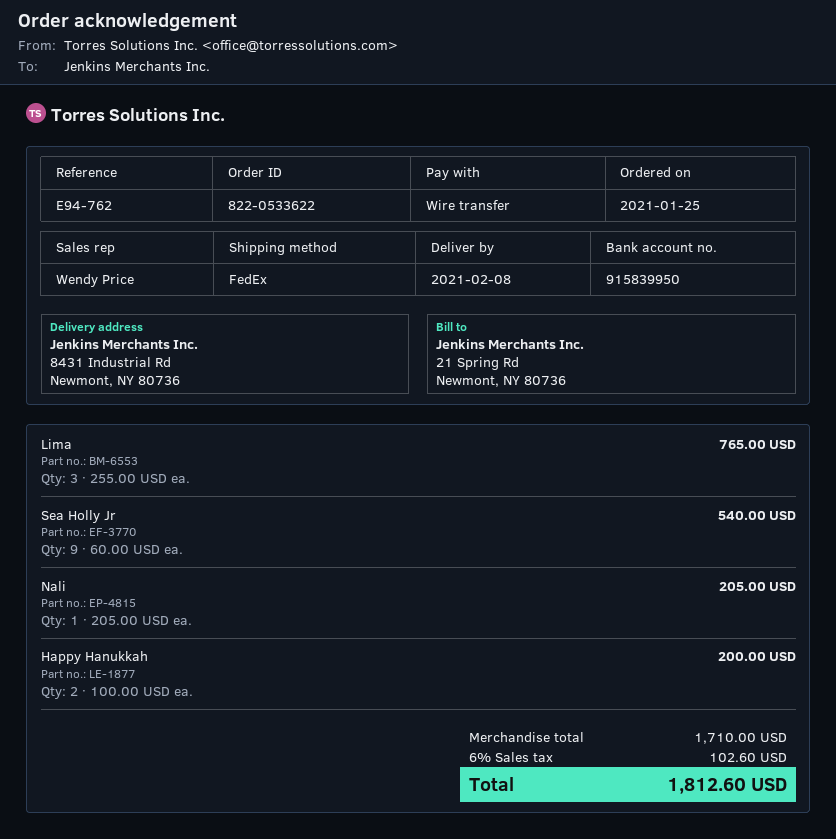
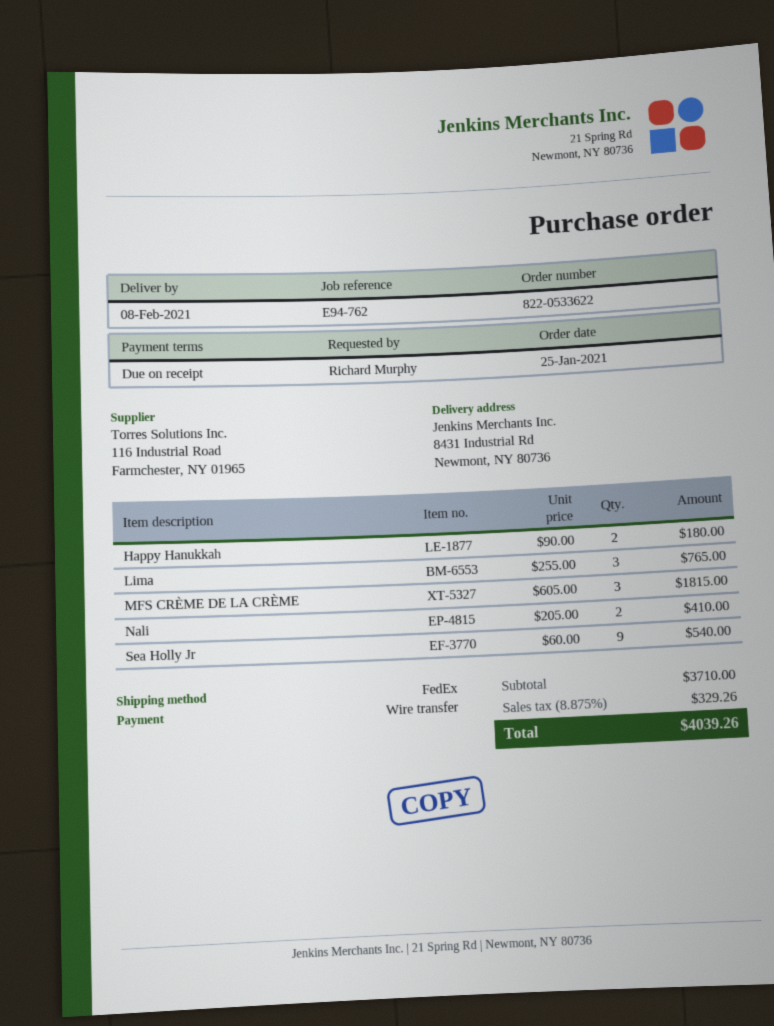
Nali: 1 x 205.00 = 205.00 -> 2 x 205.00 = 410.00
Happy Hanukkah: 2 x 100.00 = 200.00 -> 2 x 90.00 = 180.00
MFS CRÈME DE LA CRÈME: none -> 3 x 605.00 = 1815.00
subtotal: 1710.00 -> 3710.00
tax: 6% = 102.60 -> 8.875% = 329.26
total: 1812.60 -> 4039.26

